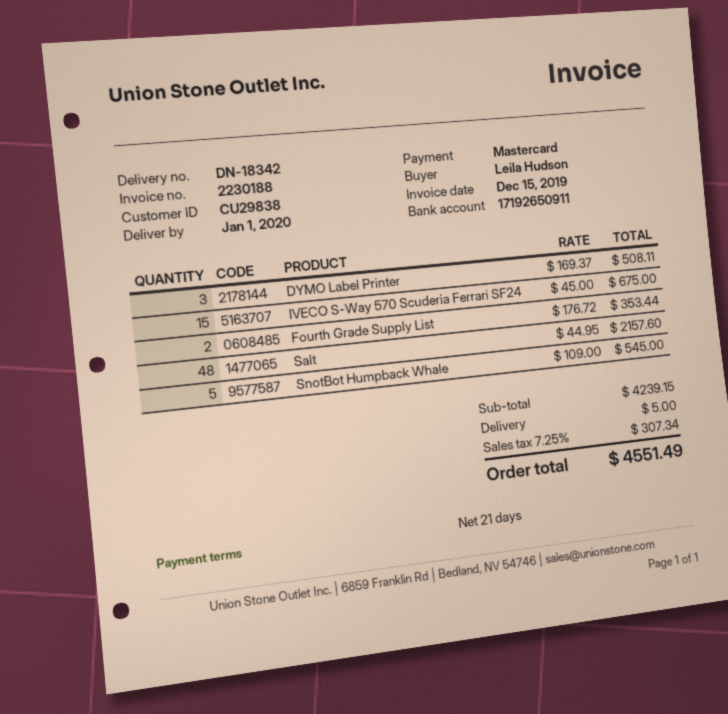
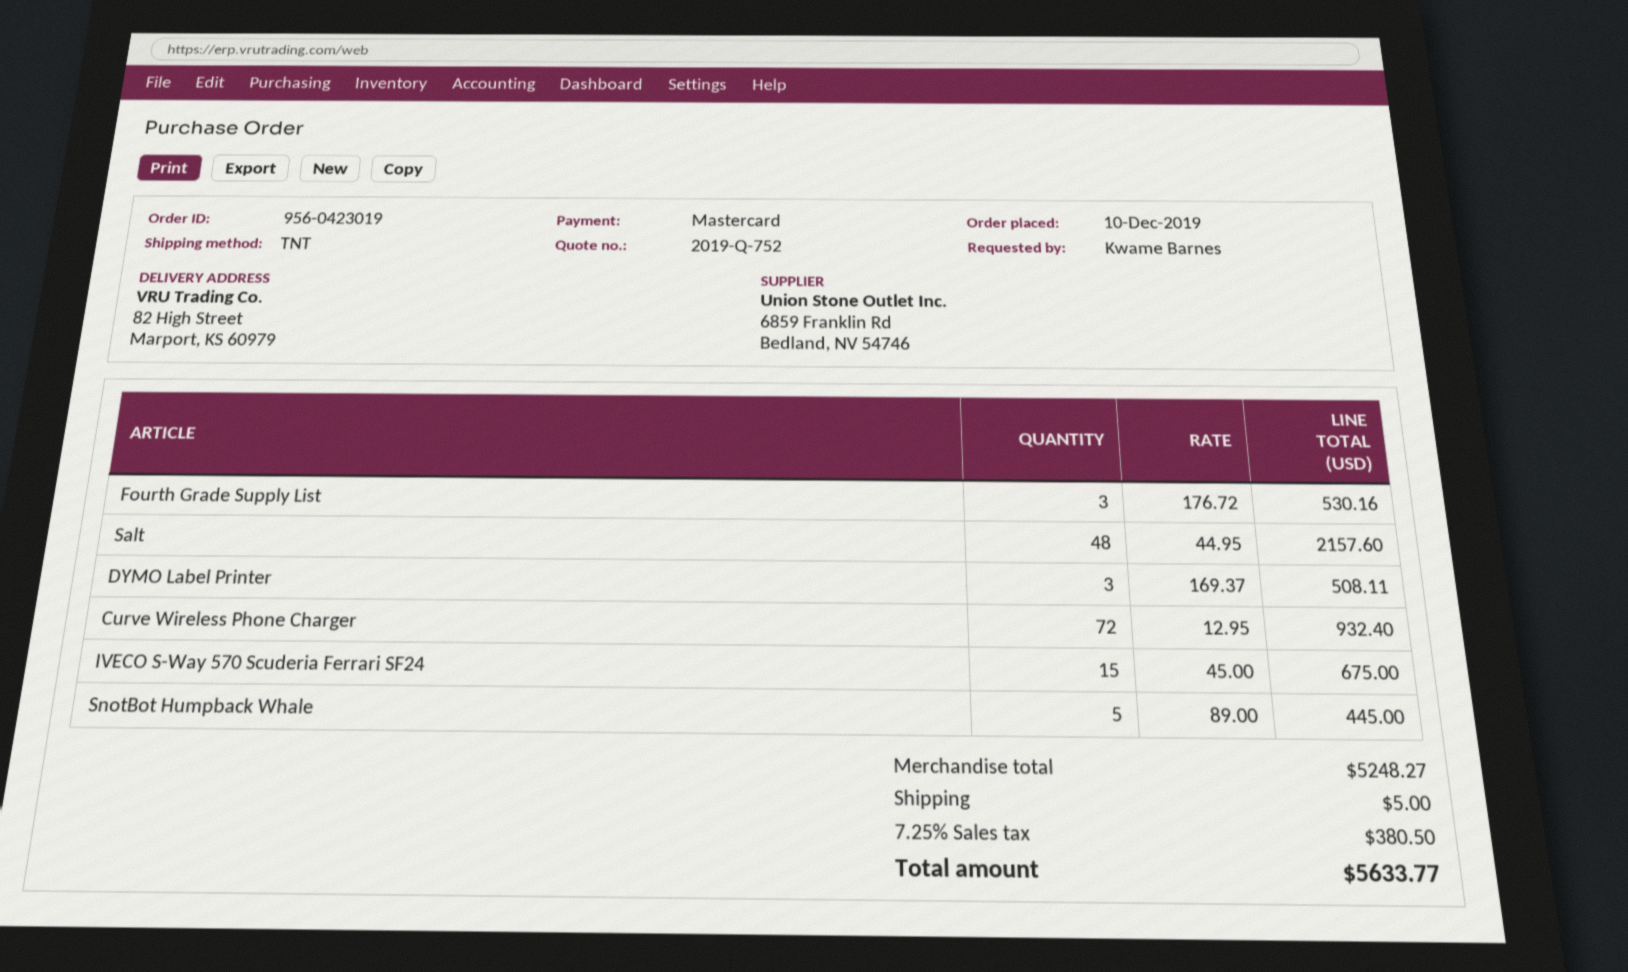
ordered by: Leila Hudson -> Kwame Barnes
Fourth Grade Supply List: 2 x 176.72 = 353.44 -> 3 x 176.72 = 530.16
SnotBot Humpback Whale: 5 x 109.00 = 545.00 -> 5 x 89.00 = 445.00
Curve Wireless Phone Charger: none -> 72 x 12.95 = 932.40
subtotal: 4239.15 -> 5248.27
tax: 7.25% = 307.34 -> 7.25% = 380.50
total: 4551.49 -> 5633.77

